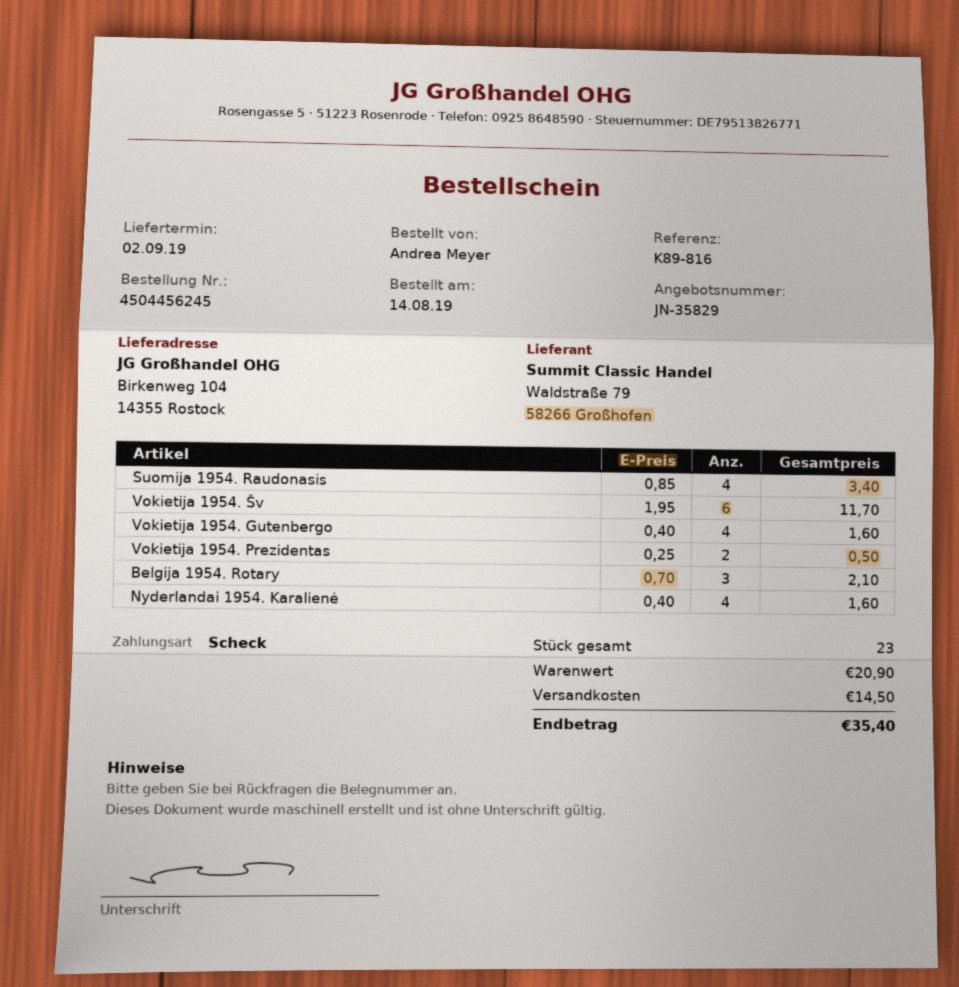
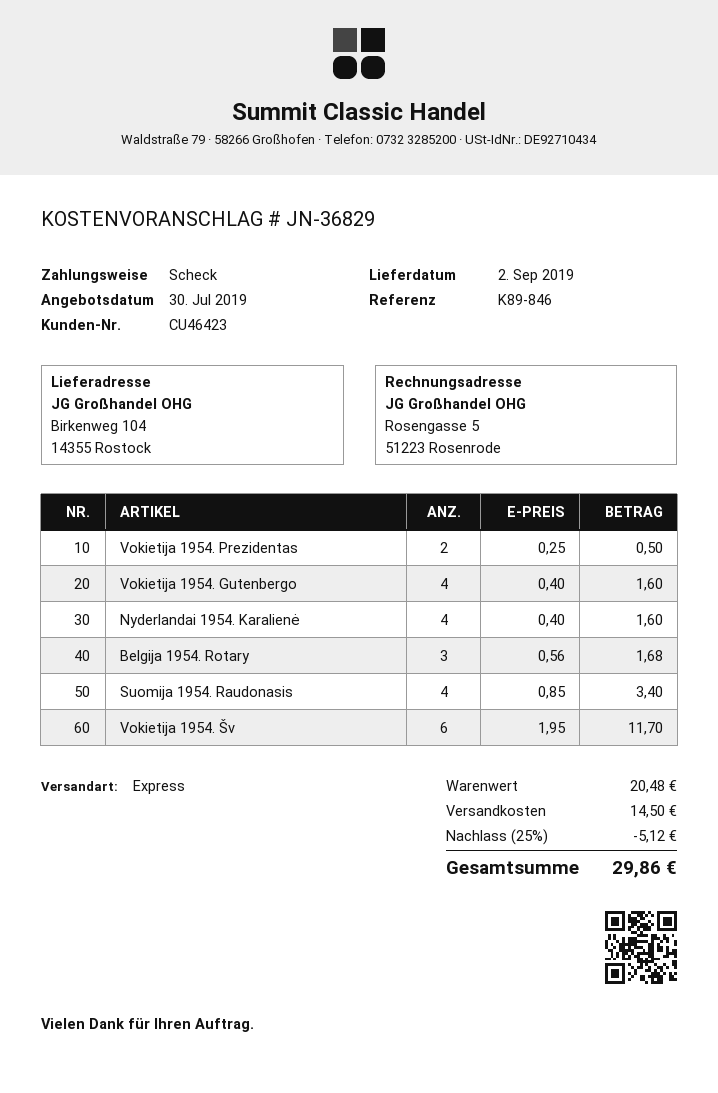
quote number: JN-35829 -> JN-36829
reference: K89-816 -> K89-846
Belgija 1954. Rotary: 3 x 0.70 = 2.10 -> 3 x 0.56 = 1.68
subtotal: 20.90 -> 20.48
discount: none -> 25% = 5.12
total: 35.40 -> 29.86

